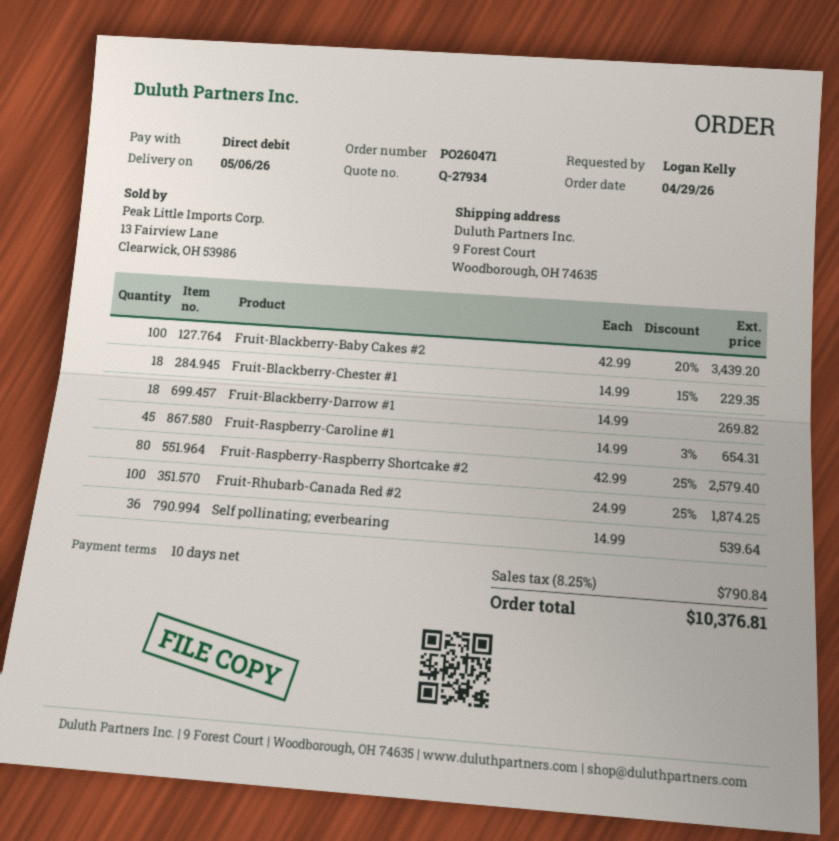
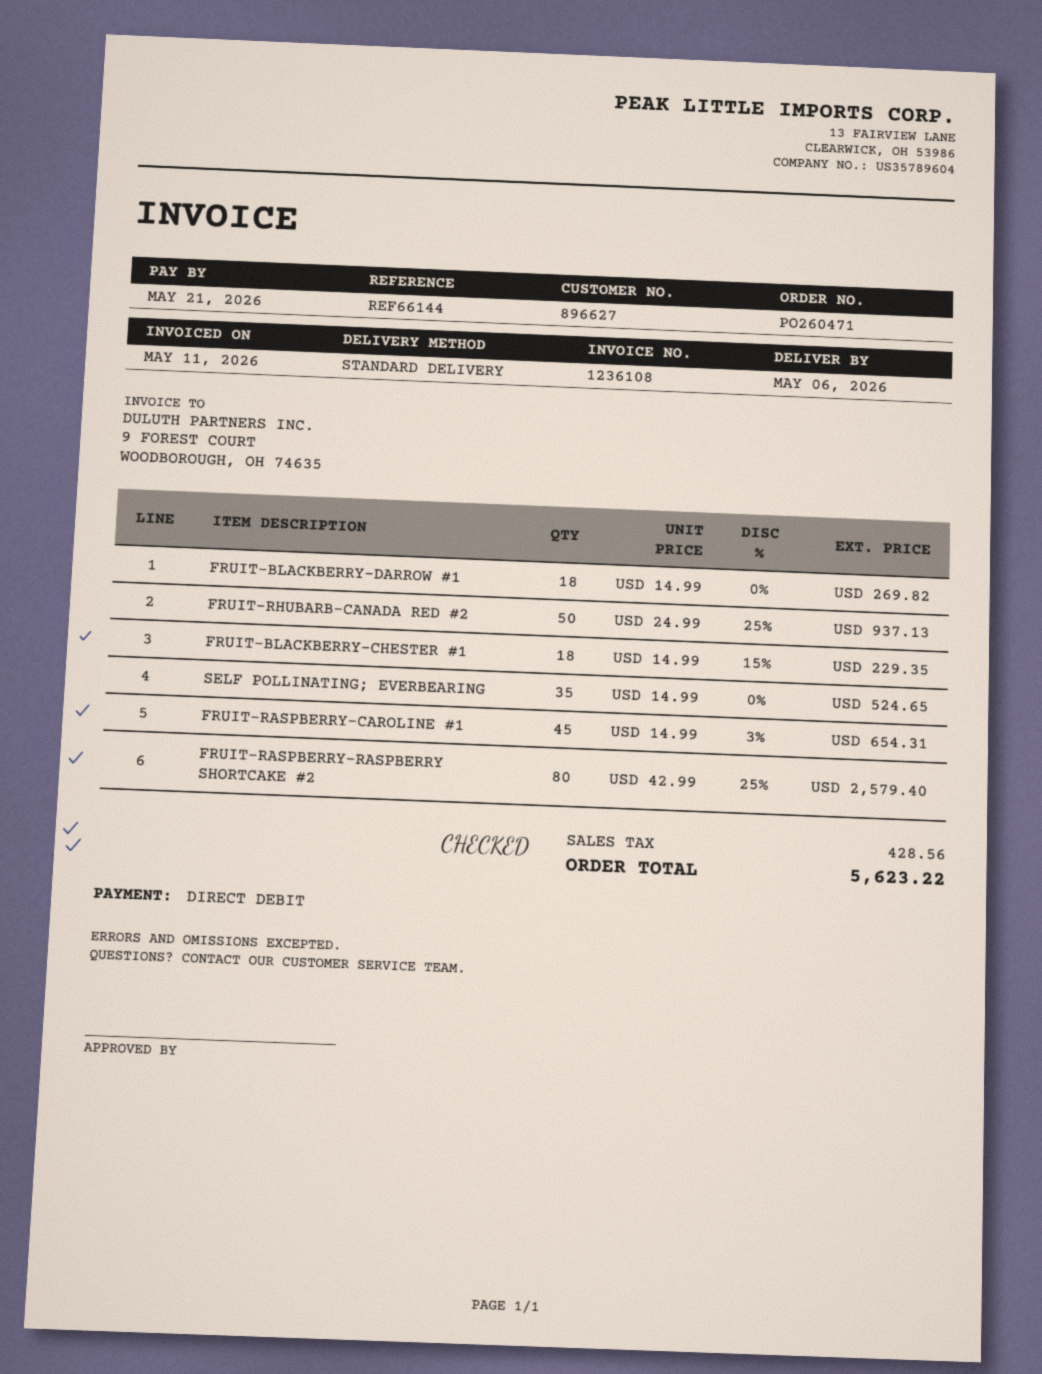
Fruit-Blackberry-Baby Cakes #2: 100 x 42.99 - 20% = 3439.20 -> none
Fruit-Rhubarb-Canada Red #2: 100 x 24.99 - 25% = 1874.25 -> 50 x 24.99 - 25% = 937.13
Self pollinating; everbearing: 36 x 14.99 = 539.64 -> 35 x 14.99 = 524.65
tax: 790.84 -> 428.56
total: 10376.81 -> 5623.22

